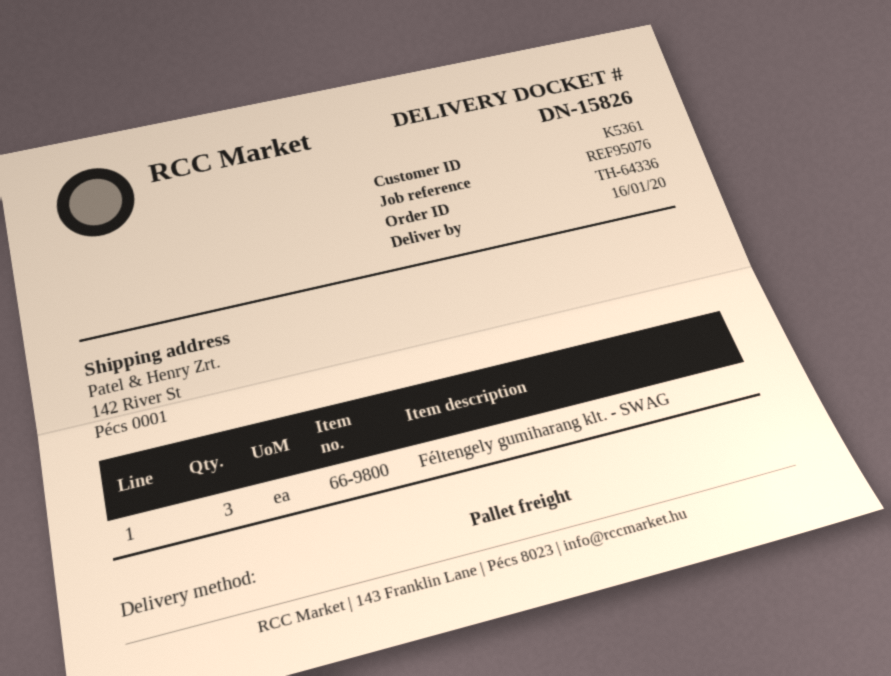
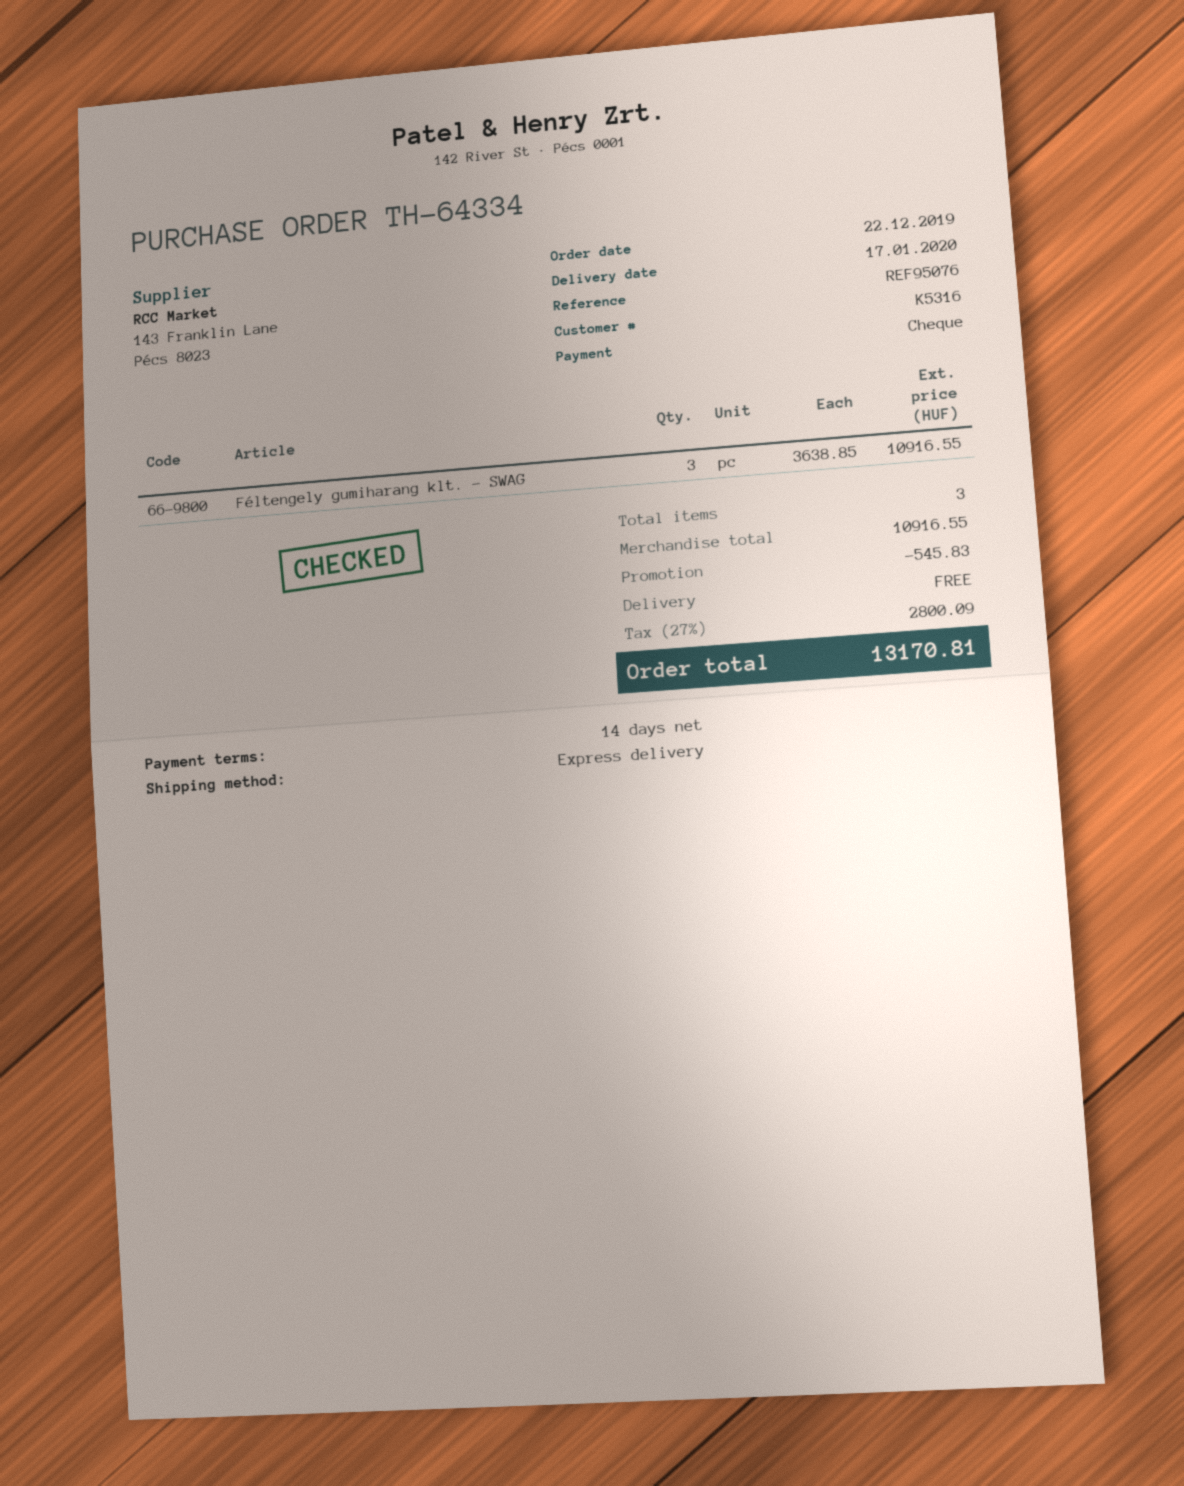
order number: TH-64336 -> TH-64334
delivery date: 2020-01-16 -> 2020-01-17
customer number: K5361 -> K5316
shipping method: pallet freight -> express

